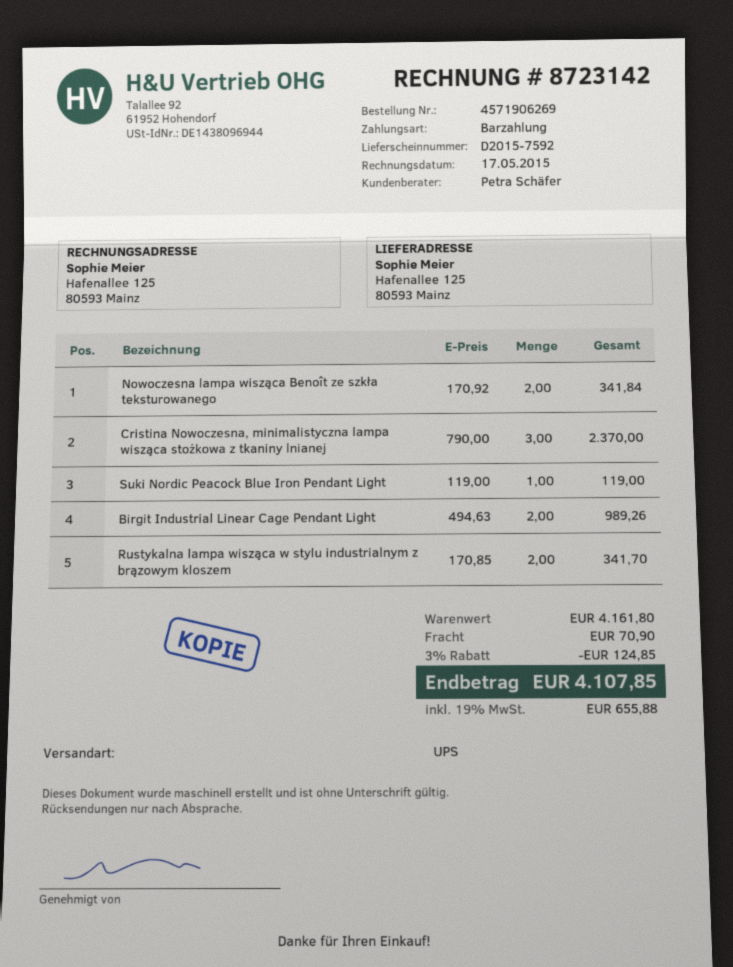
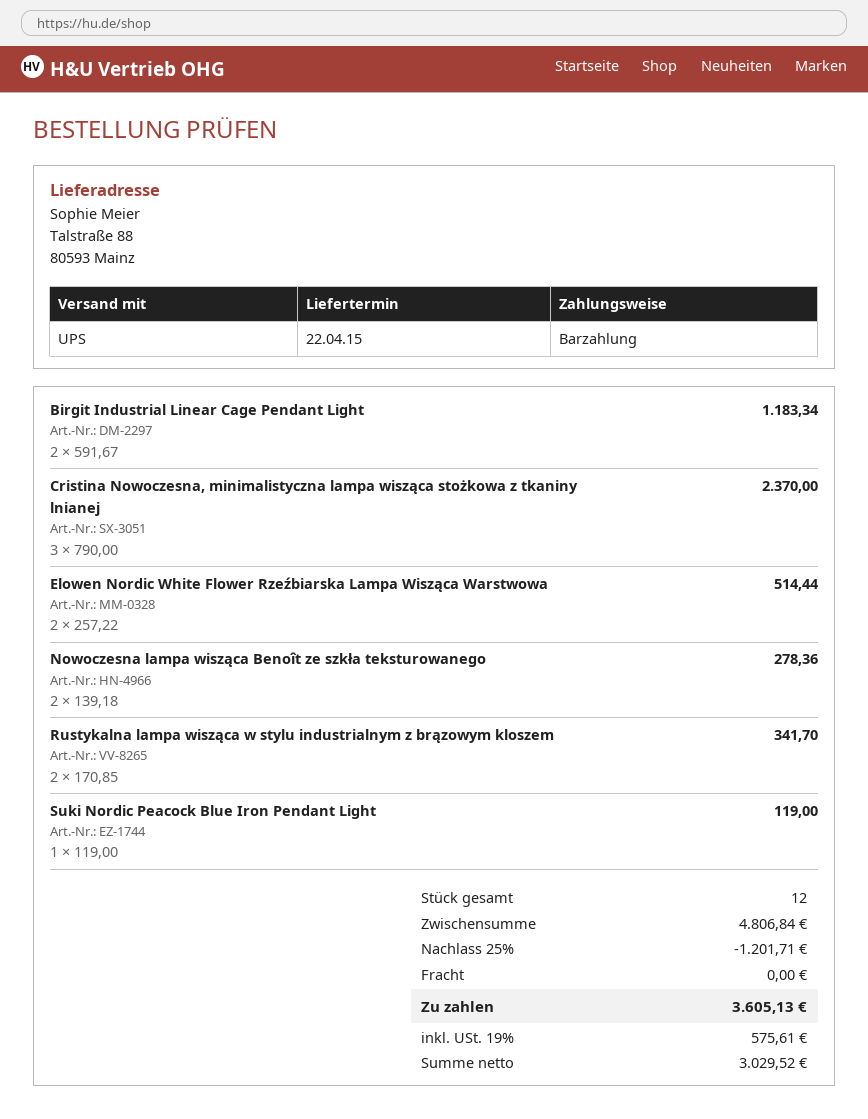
ship to: Hafenallee 125, 80593 Mainz -> Talstraße 88, 80593 Mainz
Nowoczesna lampa wisząca Benoît ze szkła teksturowanego: 2 x 170.92 = 341.84 -> 2 x 139.18 = 278.36
Birgit Industrial Linear Cage Pendant Light: 2 x 494.63 = 989.26 -> 2 x 591.67 = 1183.34
Elowen Nordic White Flower Rzeźbiarska Lampa Wisząca Warstwowa: none -> 2 x 257.22 = 514.44
subtotal: 4161.80 -> 4806.84
discount: 3% = 124.85 -> 25% = 1201.71
shipping: 70.90 -> 0.00
tax: 19% = 655.88 -> 19% = 575.61
total: 4107.85 -> 3605.13

